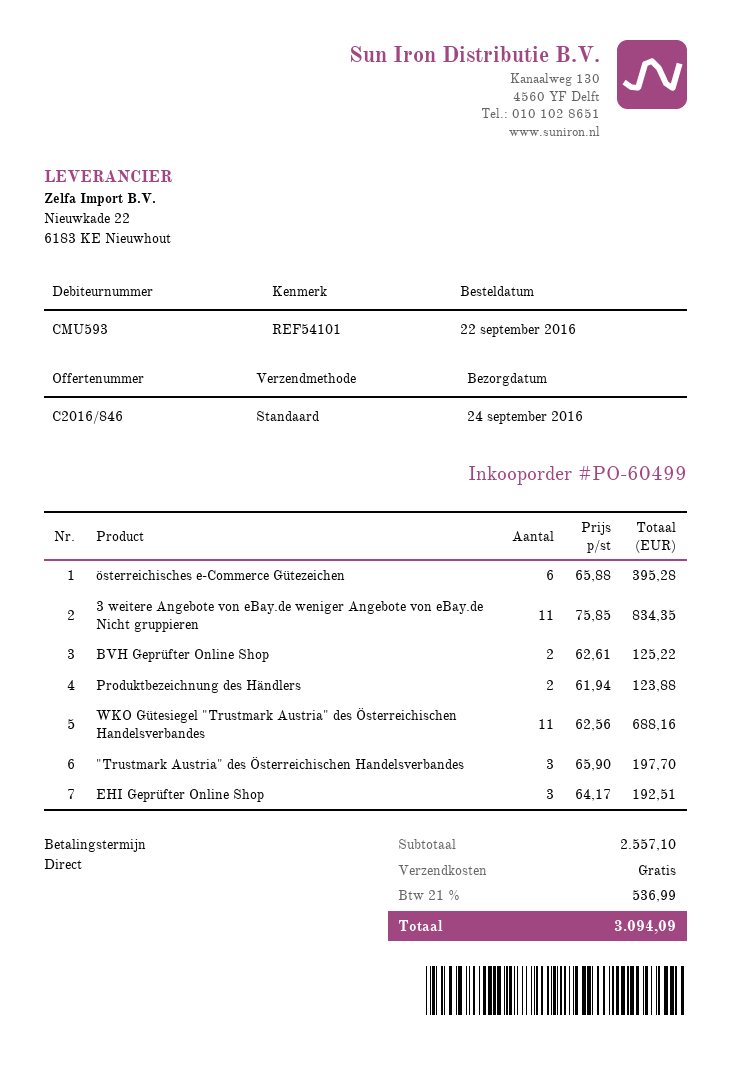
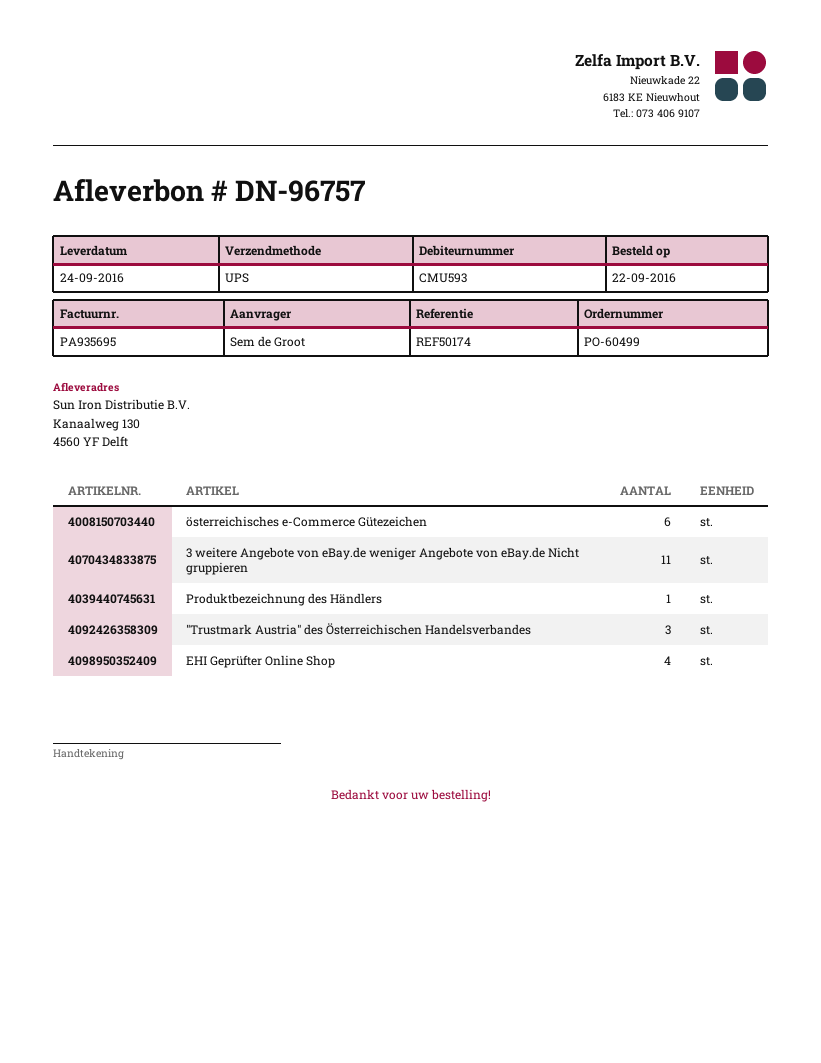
reference: REF54101 -> REF50174
shipping method: standard -> UPS
BVH Geprüfter Online Shop: 2 -> none
Produktbezeichnung des Händlers: 2 -> 1
WKO Gütesiegel "Trustmark Austria" des Österreichischen Handelsverbandes: 11 -> none
EHI Geprüfter Online Shop: 3 -> 4

